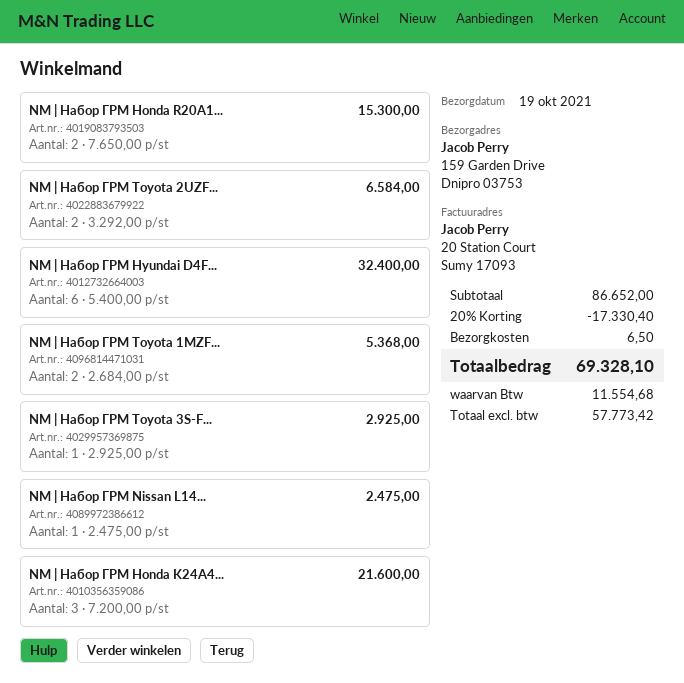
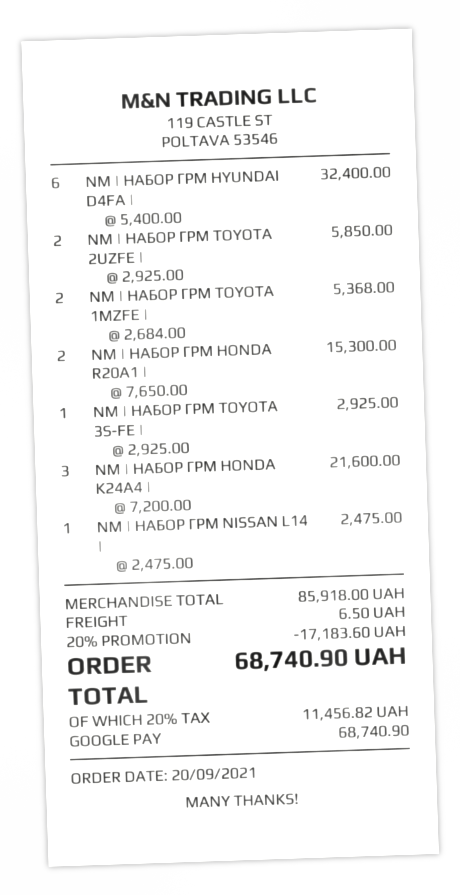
NM | Набор ГРМ Toyota 2UZF...: 2 x 3292.00 = 6584.00 -> 2 x 2925.00 = 5850.00
subtotal: 86652.00 -> 85918.00
discount: 20% = 17330.40 -> 20% = 17183.60
tax: 11554.68 -> 11456.82
total: 69328.10 -> 68740.90

